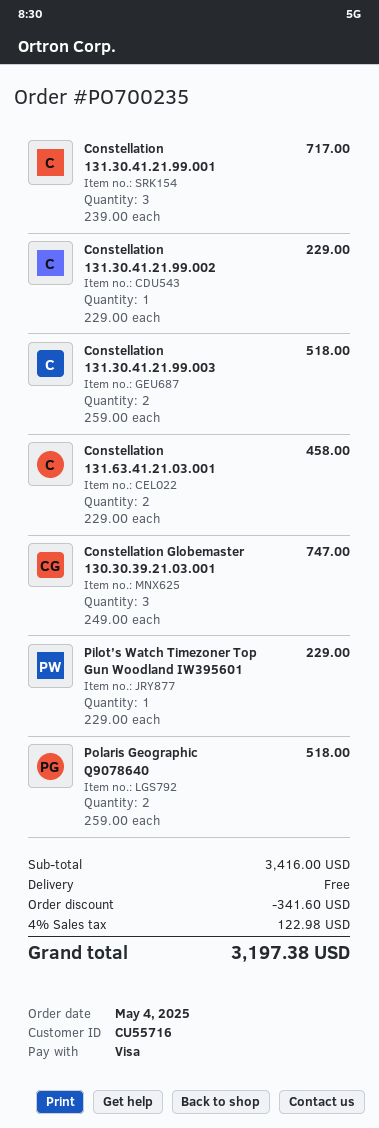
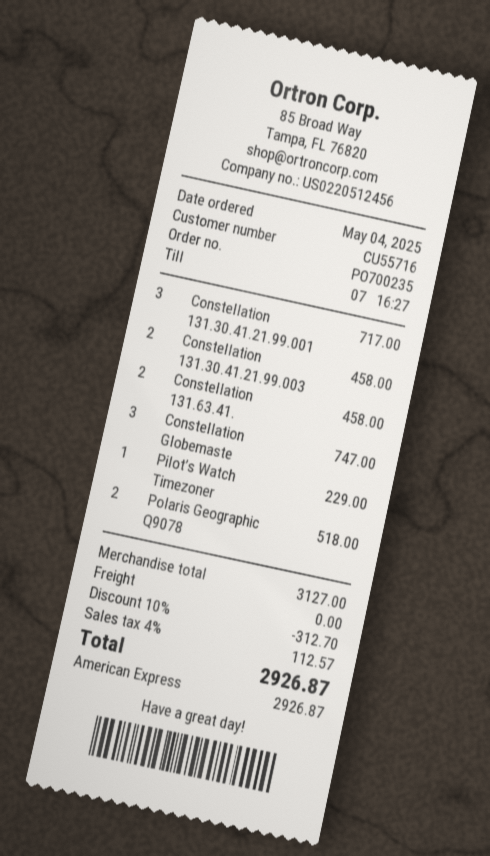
payment method: Visa -> American Express
Constellation 131.30.41.21.99.002: 1 for 229.00 -> none
Constellation 131.30.41.21.99.003: 2 for 518.00 -> 2 for 458.00
subtotal: 3416.00 -> 3127.00
discount: 341.60 -> 312.70
tax: 4% = 122.98 -> 4% = 112.57
total: 3197.38 -> 2926.87

